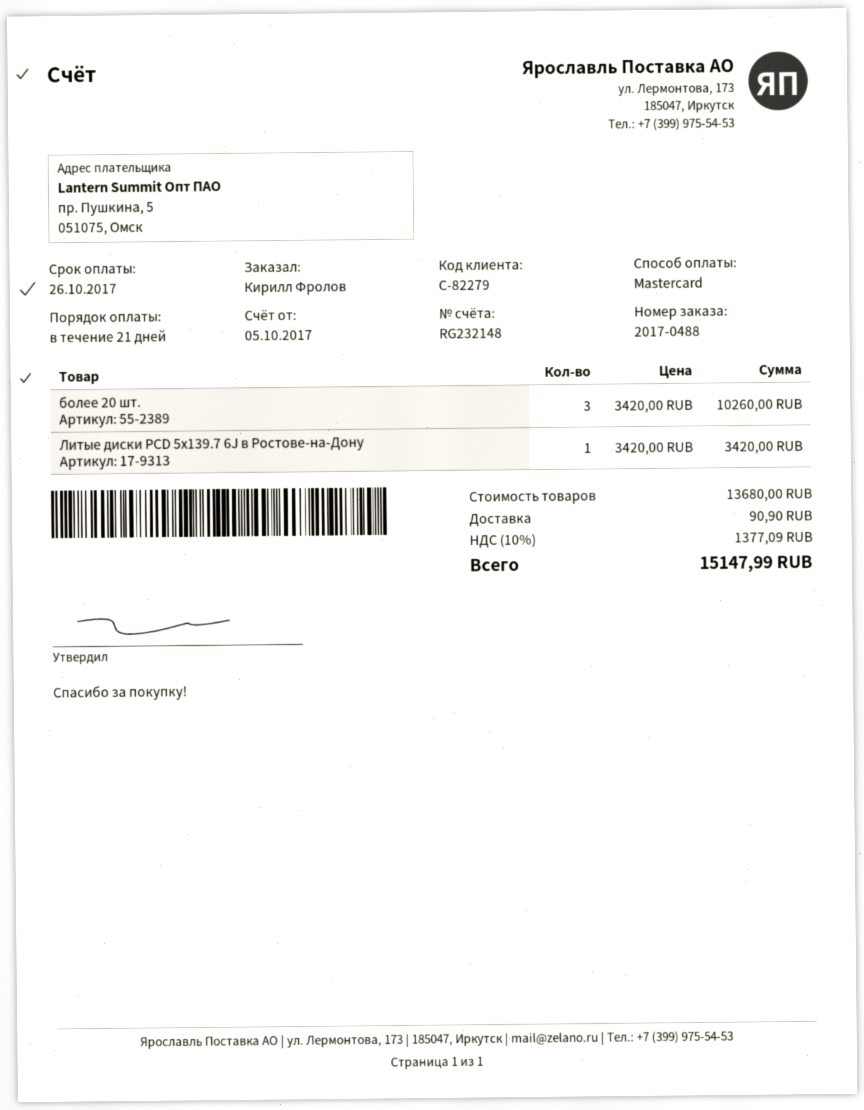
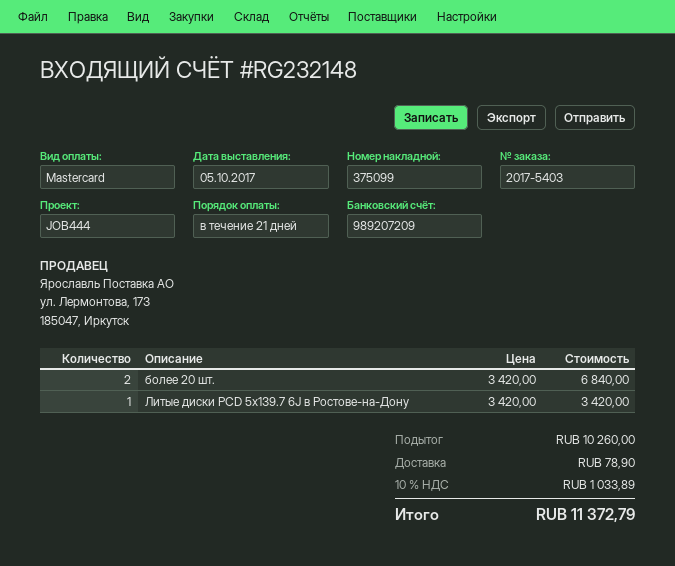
order number: 2017-0488 -> 2017-5403
более 20 шт.: 3 x 3420.00 = 10260.00 -> 2 x 3420.00 = 6840.00
subtotal: 13680.00 -> 10260.00
shipping: 90.90 -> 78.90
tax: 10% = 1377.09 -> 10% = 1033.89
total: 15147.99 -> 11372.79

